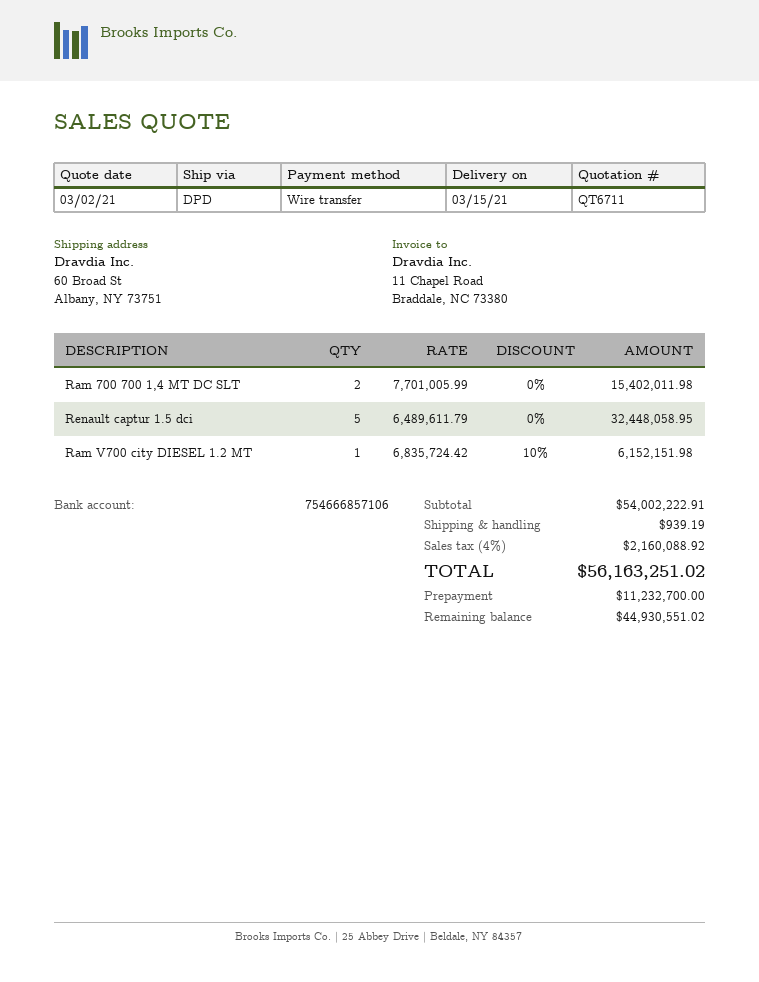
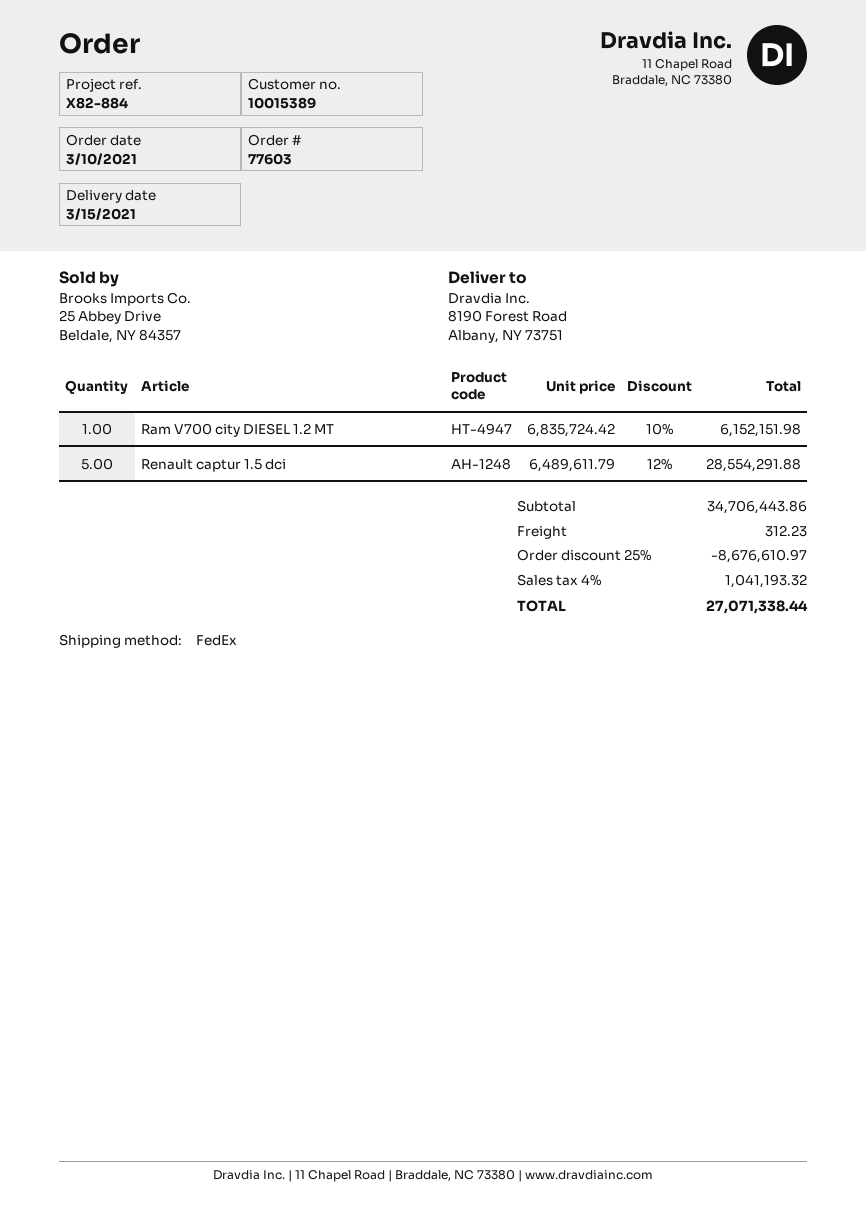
shipping method: DPD -> FedEx
ship to: 60 Broad St, Albany, NY 73751 -> 8190 Forest Road, Albany, NY 73751
Ram 700 700 1,4 MT DC SLT: 2 x 7701005.99 = 15402011.98 -> none
Renault captur 1.5 dci: 5 x 6489611.79 = 32448058.95 -> 5 x 6489611.79 - 12% = 28554291.88
subtotal: 54002222.91 -> 34706443.86
discount: none -> 25% = 8676610.97
shipping: 939.19 -> 312.23
tax: 4% = 2160088.92 -> 4% = 1041193.32
total: 56163251.02 -> 27071338.44

